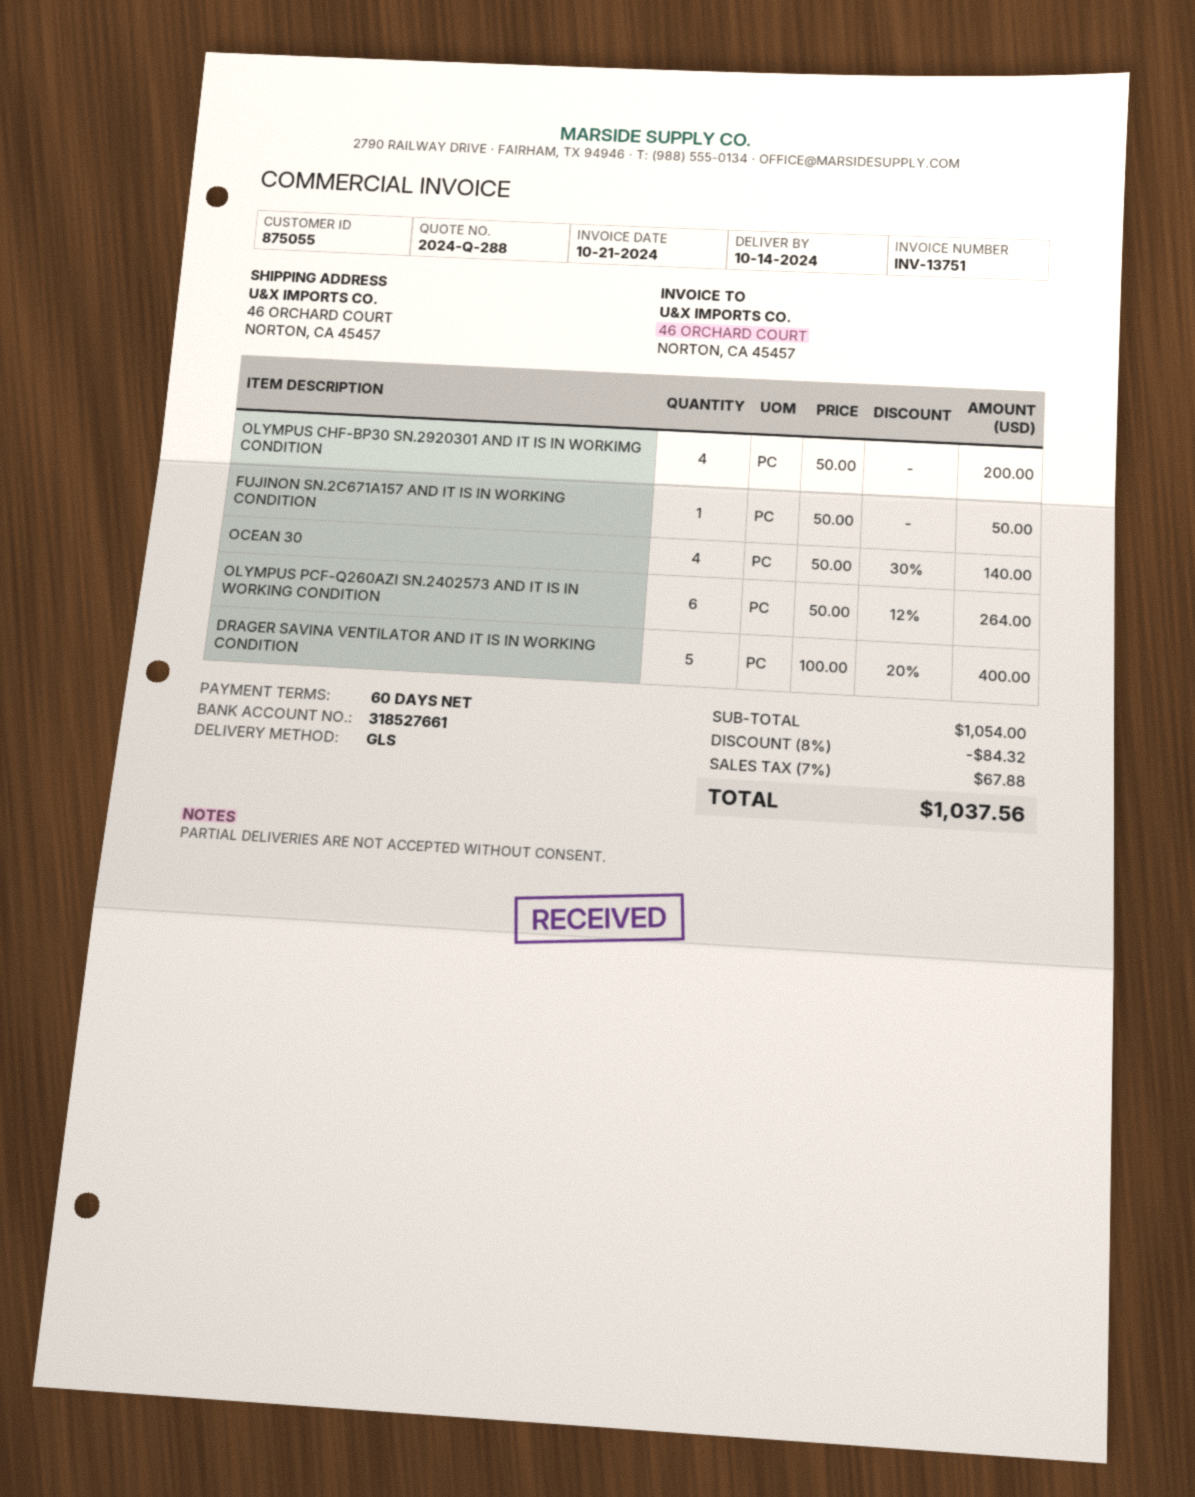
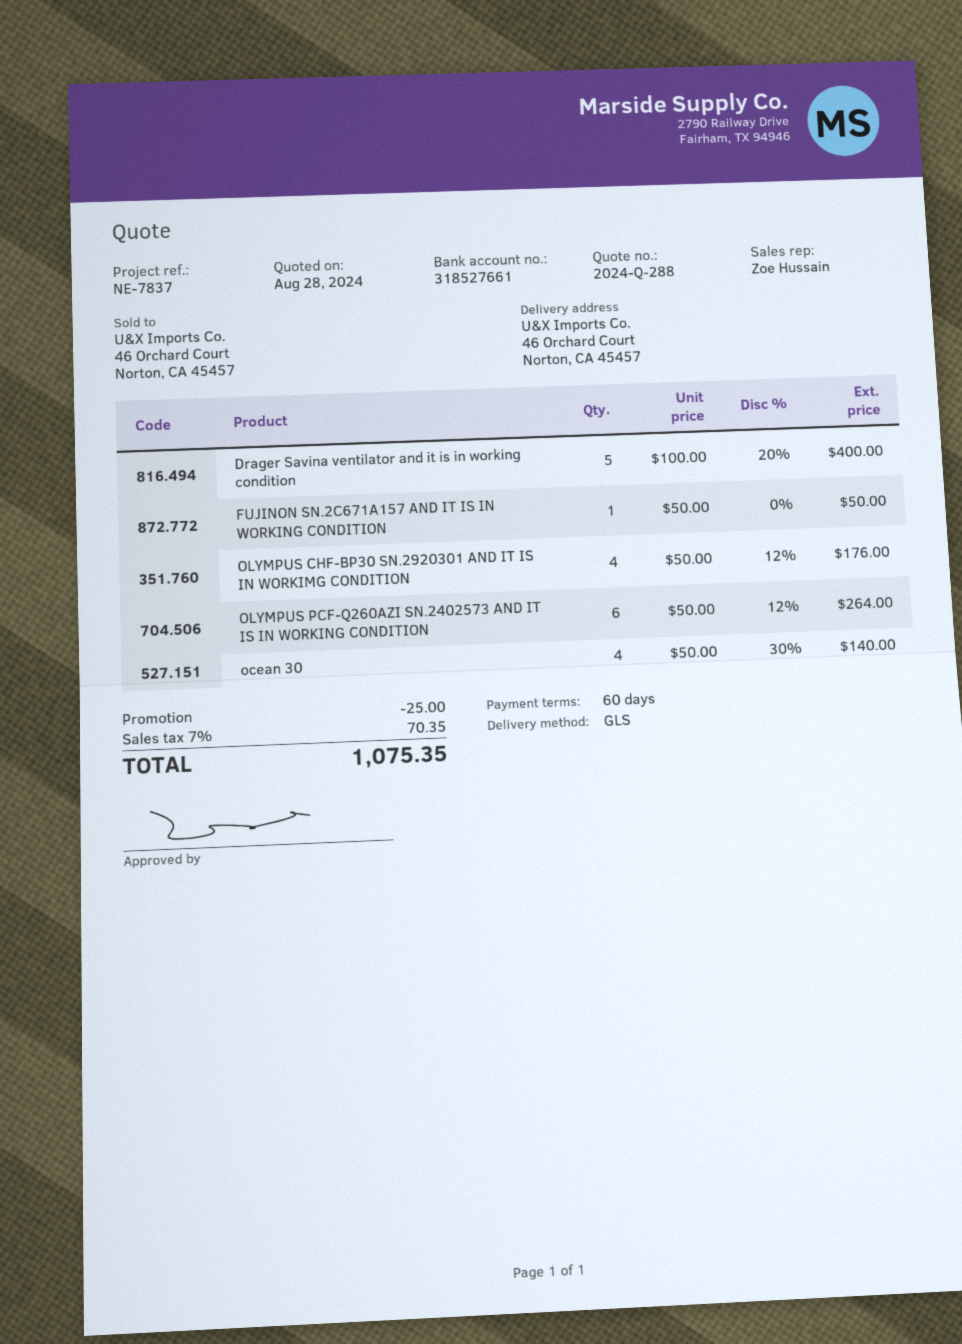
OLYMPUS CHF-BP30 SN.2920301 AND IT IS IN WORKIMG CONDITION: 4 x 50.00 = 200.00 -> 4 x 50.00 - 12% = 176.00
discount: 84.32 -> 25.00
tax: 7% = 67.88 -> 7% = 70.35
total: 1037.56 -> 1075.35

